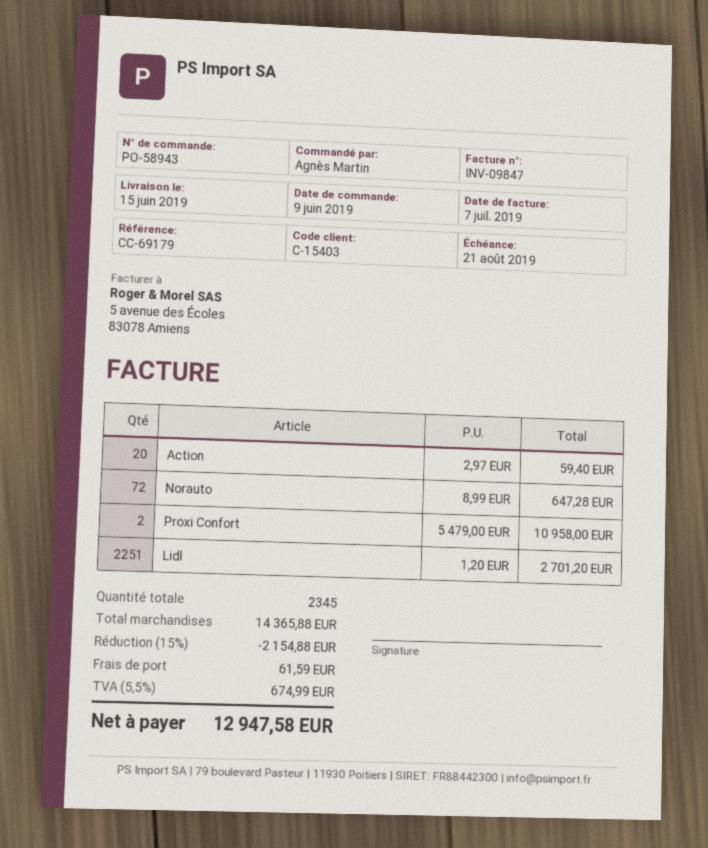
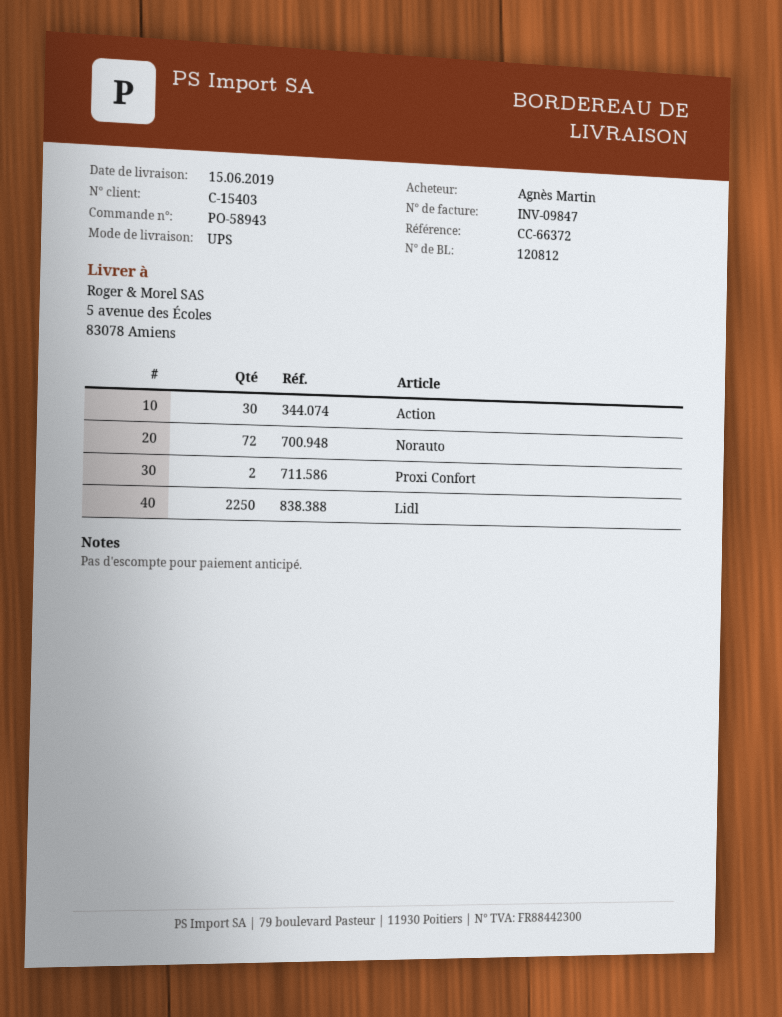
reference: CC-69179 -> CC-66372
Action: 20 -> 30
Lidl: 2251 -> 2250

